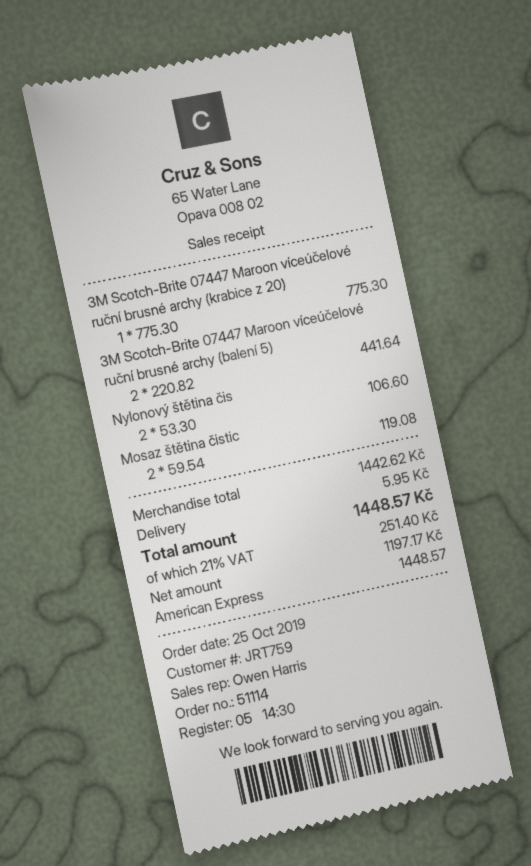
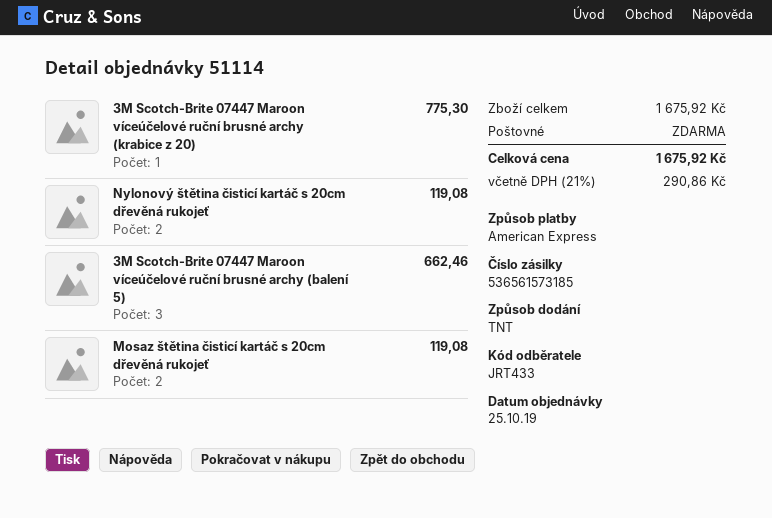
customer number: JRT759 -> JRT433
3M Scotch-Brite 07447 Maroon víceúčelové ruční brusné archy (balení 5): 2 for 441.64 -> 3 for 662.46
Nylonový štětina čis: 2 for 106.60 -> 2 for 119.08
subtotal: 1442.62 -> 1675.92
shipping: 5.95 -> 0.00
tax: 21% = 251.40 -> 21% = 290.86
total: 1448.57 -> 1675.92

